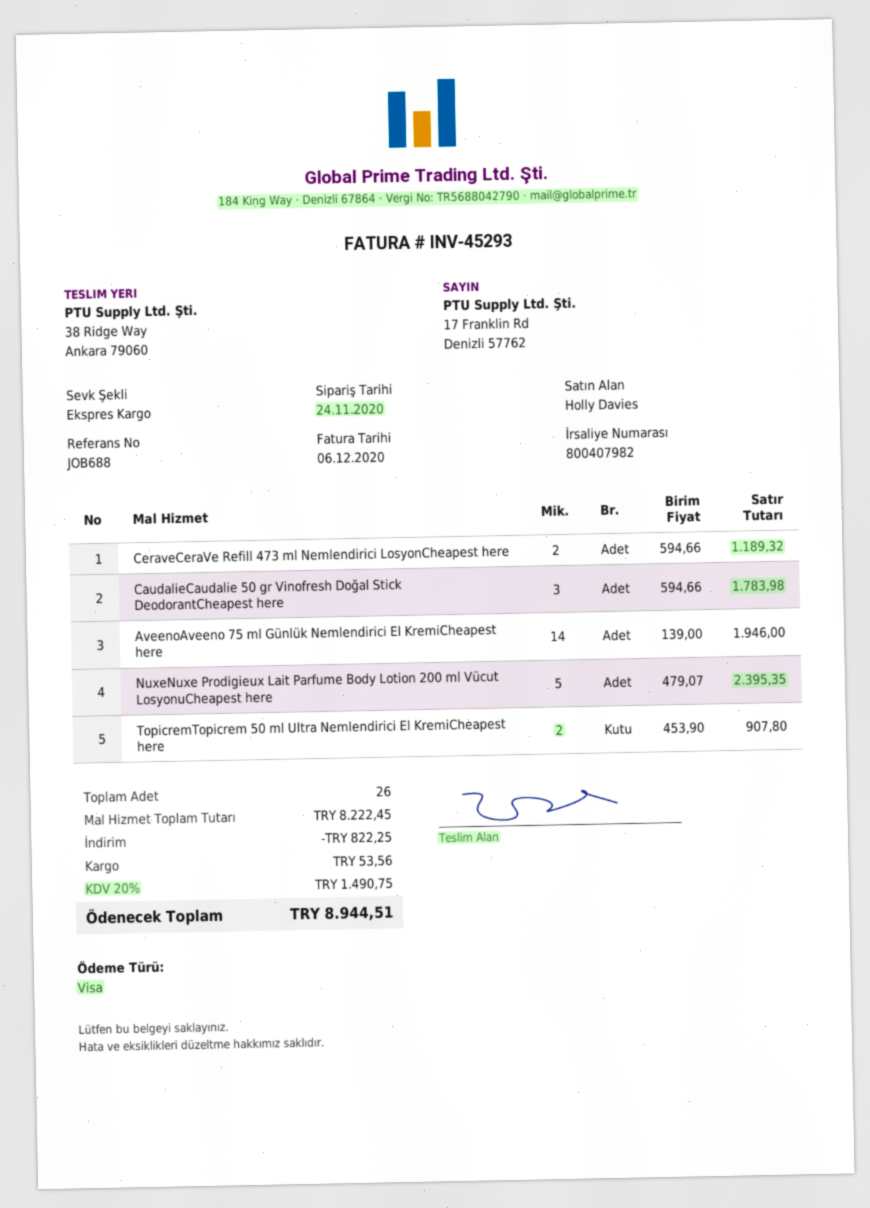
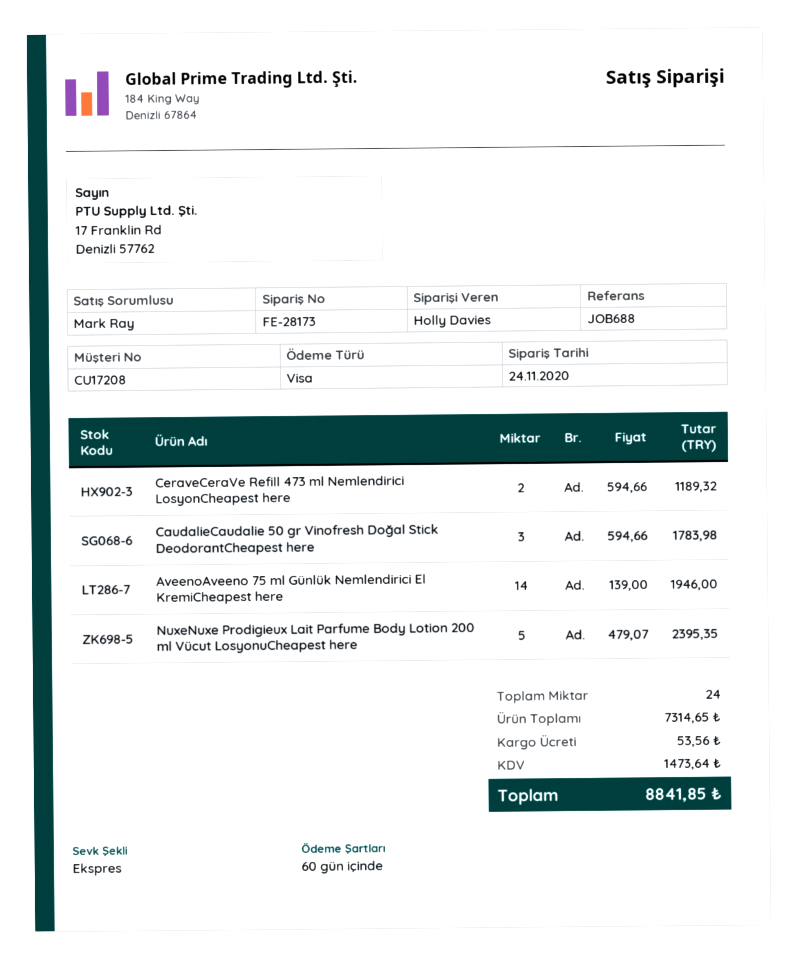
TopicremTopicrem 50 ml Ultra Nemlendirici El KremiCheapest here: 2 x 453.90 = 907.80 -> none
total quantity: 26 -> 24
subtotal: 8222.45 -> 7314.65
discount: 822.25 -> none
tax: 1490.75 -> 1473.64
total: 8944.51 -> 8841.85

